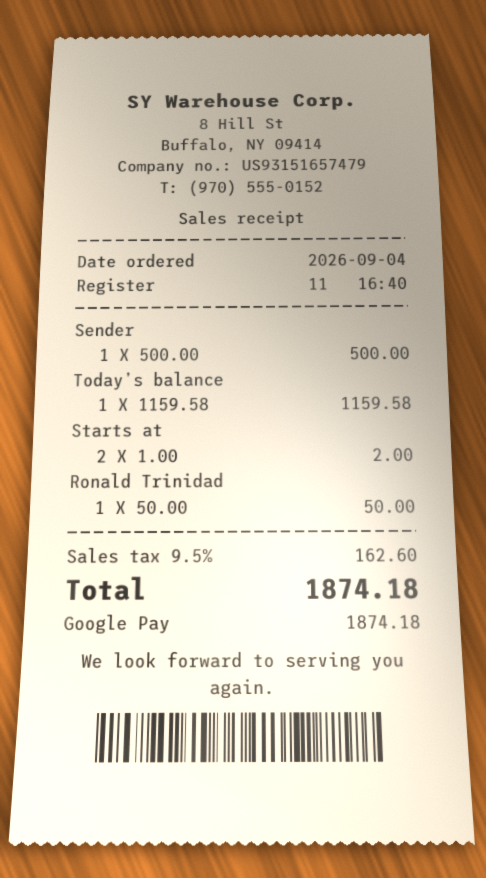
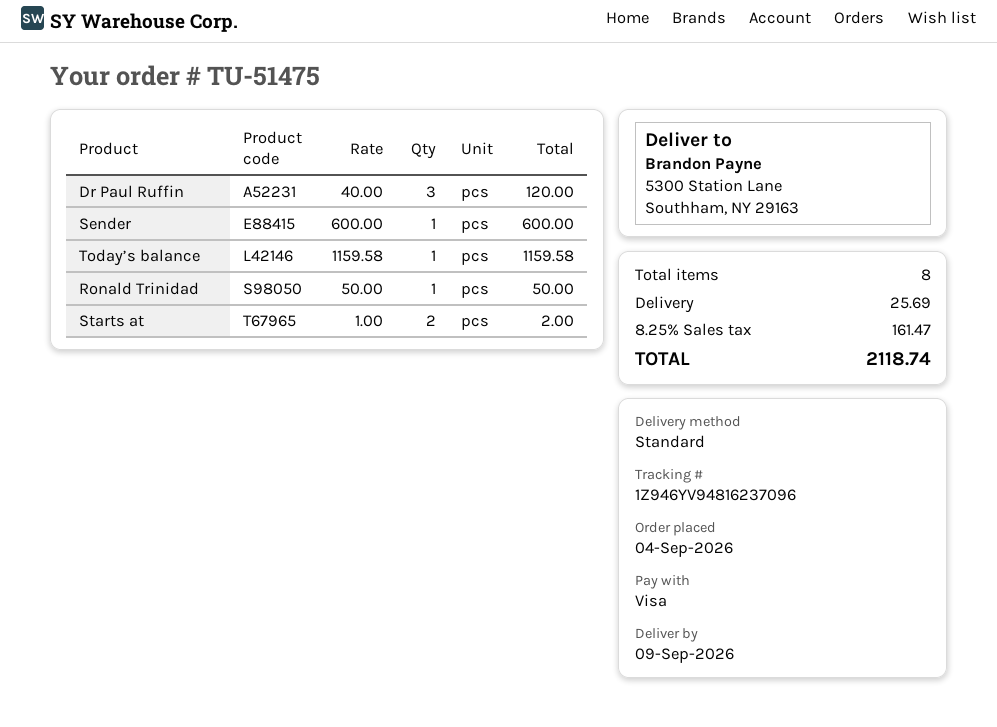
payment method: Google Pay -> Visa
Sender: 1 x 500.00 = 500.00 -> 1 x 600.00 = 600.00
Dr Paul Ruffin: none -> 3 x 40.00 = 120.00
shipping: none -> 25.69
tax: 9.5% = 162.60 -> 8.25% = 161.47
total: 1874.18 -> 2118.74

